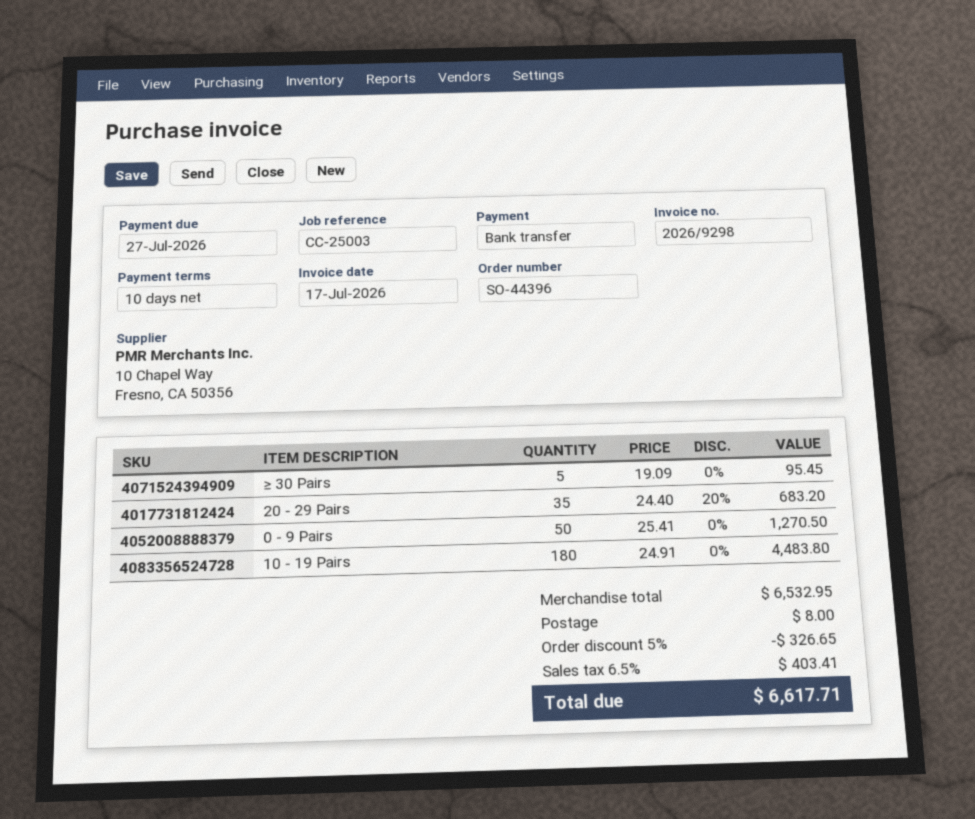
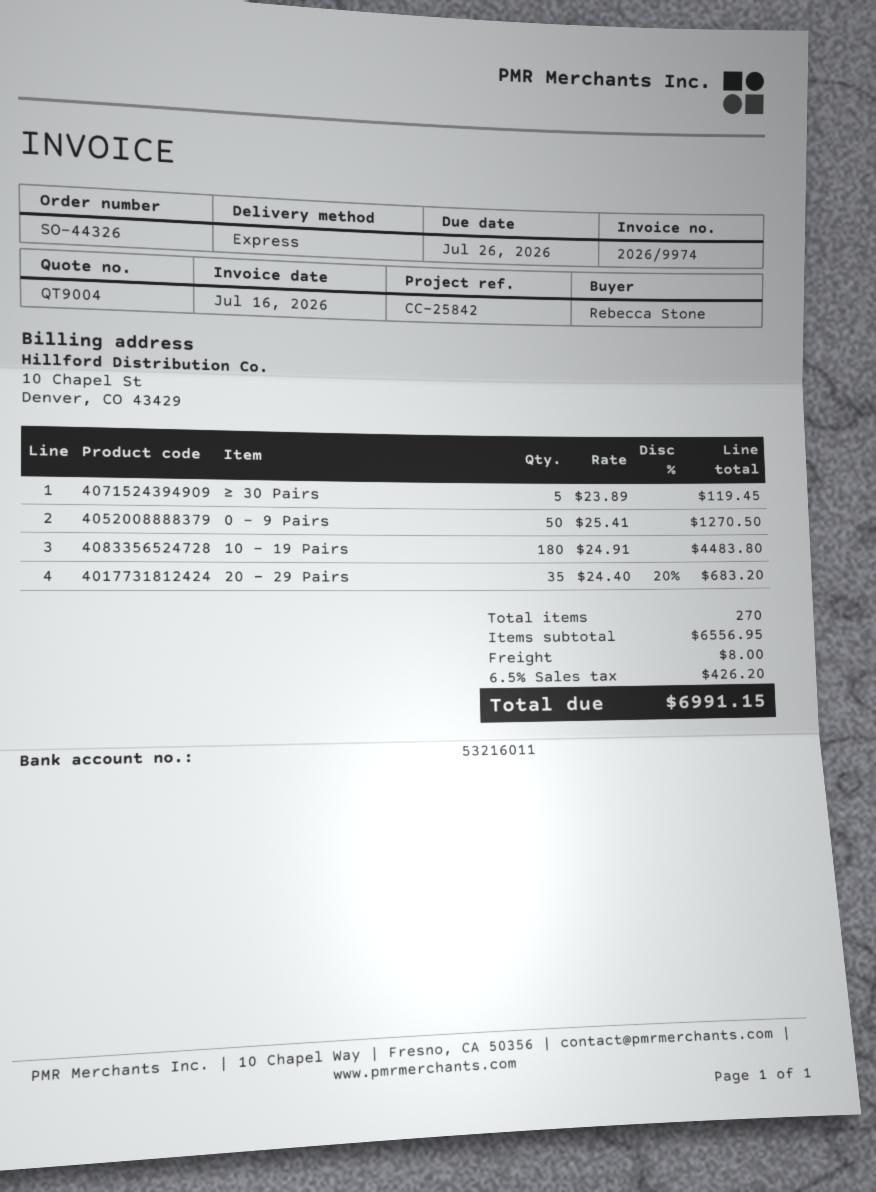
order number: SO-44396 -> SO-44326
invoice number: 2026/9298 -> 2026/9974
invoice date: 2026-07-17 -> 2026-07-16
due date: 2026-07-27 -> 2026-07-26
reference: CC-25003 -> CC-25842
≥ 30 Pairs: 5 x 19.09 = 95.45 -> 5 x 23.89 = 119.45
subtotal: 6532.95 -> 6556.95
discount: 5% = 326.65 -> none
tax: 6.5% = 403.41 -> 6.5% = 426.20
total: 6617.71 -> 6991.15

